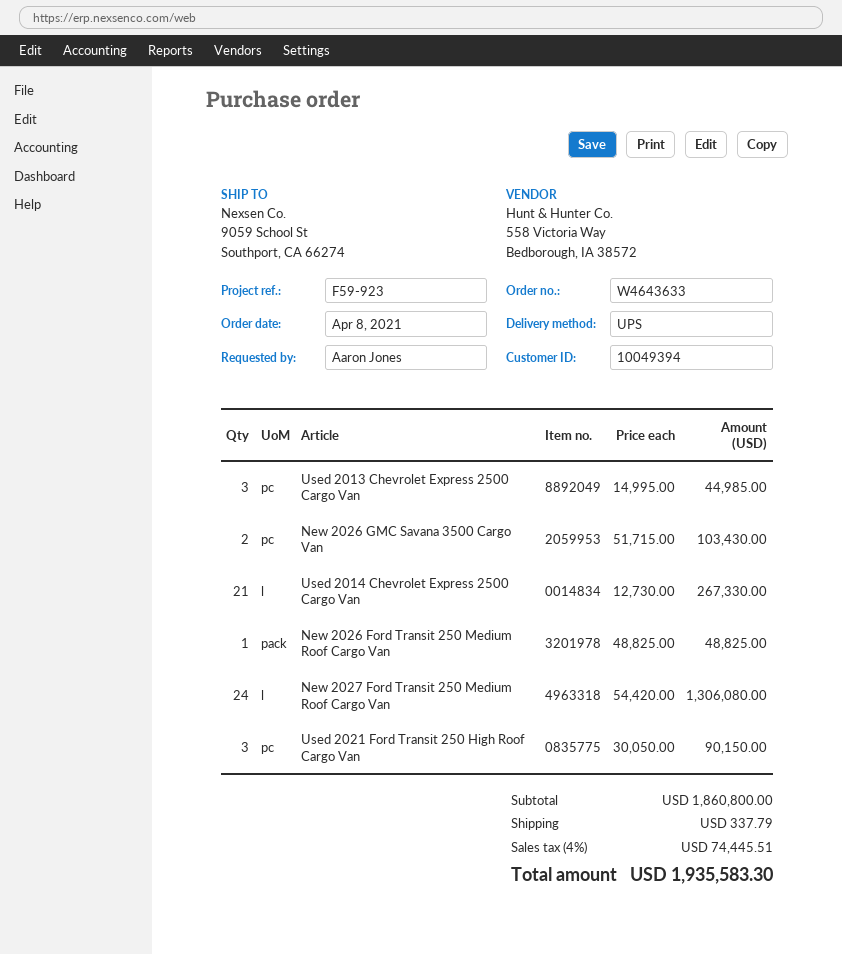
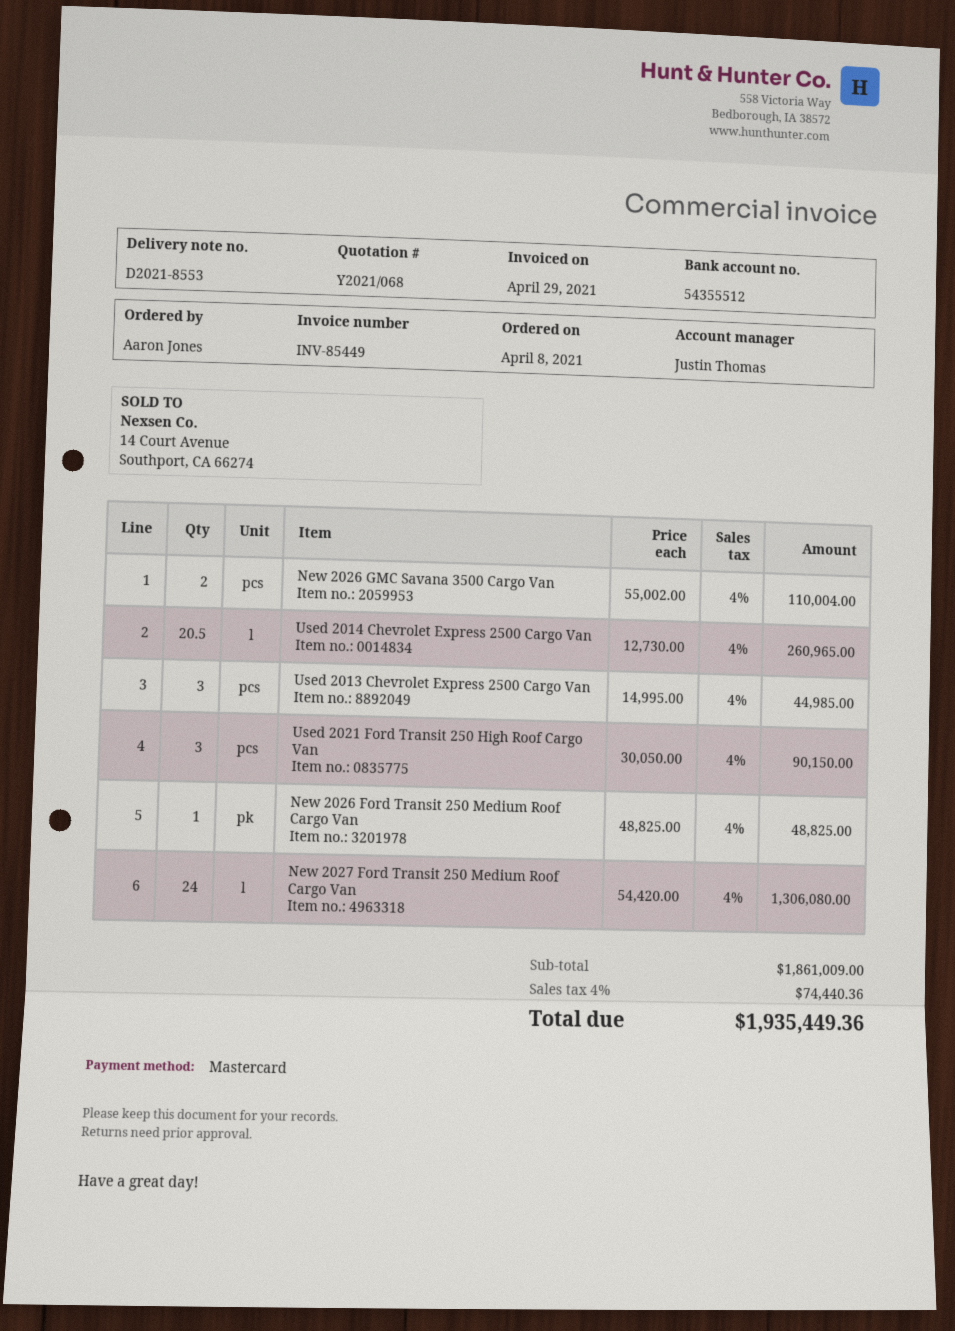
New 2026 GMC Savana 3500 Cargo Van: 2 x 51715.00 = 103430.00 -> 2 x 55002.00 = 110004.00
Used 2014 Chevrolet Express 2500 Cargo Van: 21 x 12730.00 = 267330.00 -> 20.5 x 12730.00 = 260965.00
subtotal: 1860800.00 -> 1861009.00
shipping: 337.79 -> none
tax: 4% = 74445.51 -> 4% = 74440.36
total: 1935583.30 -> 1935449.36

